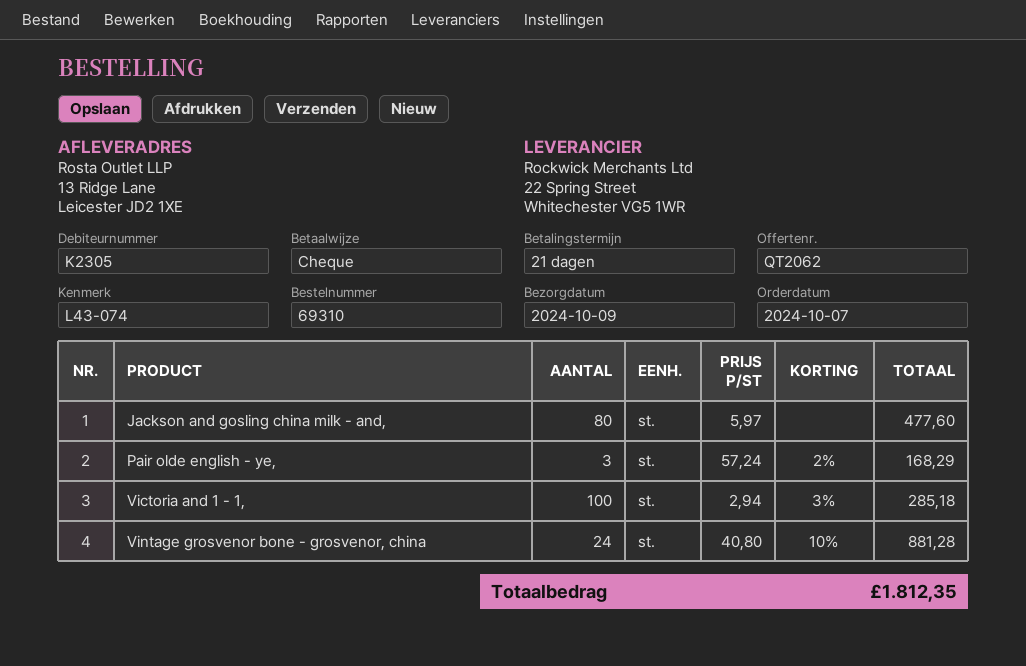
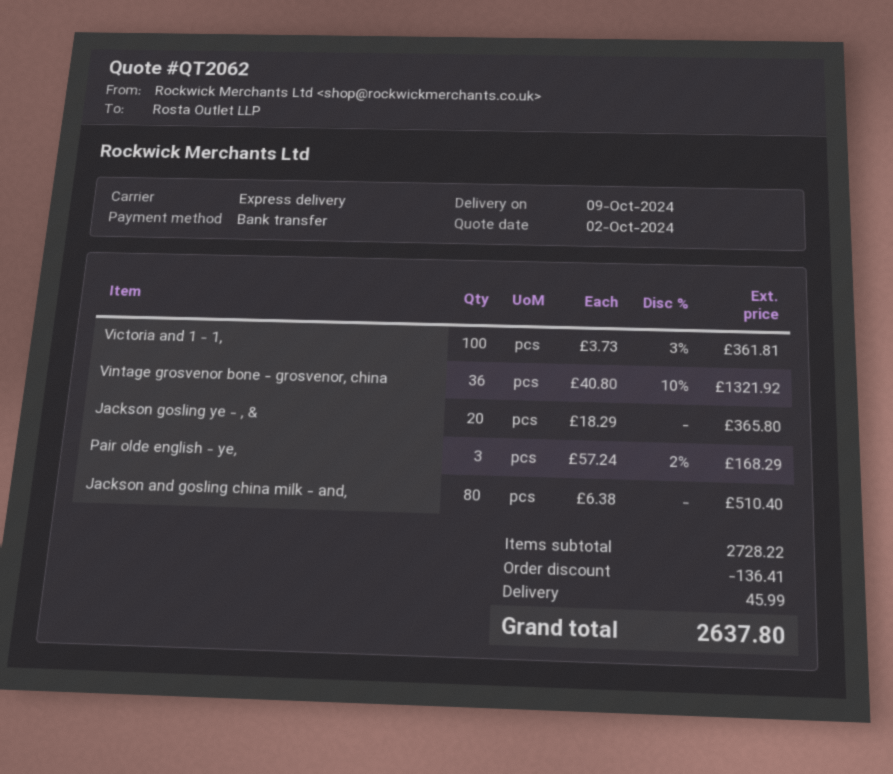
payment method: cheque -> bank transfer
Jackson and gosling china milk - and,: 80 x 5.97 = 477.60 -> 80 x 6.38 = 510.40
Victoria and 1 - 1,: 100 x 2.94 - 3% = 285.18 -> 100 x 3.73 - 3% = 361.81
Vintage grosvenor bone - grosvenor, china: 24 x 40.80 - 10% = 881.28 -> 36 x 40.80 - 10% = 1321.92
Jackson gosling ye - , &: none -> 20 x 18.29 = 365.80
discount: none -> 136.41
shipping: none -> 45.99
total: 1812.35 -> 2637.80

